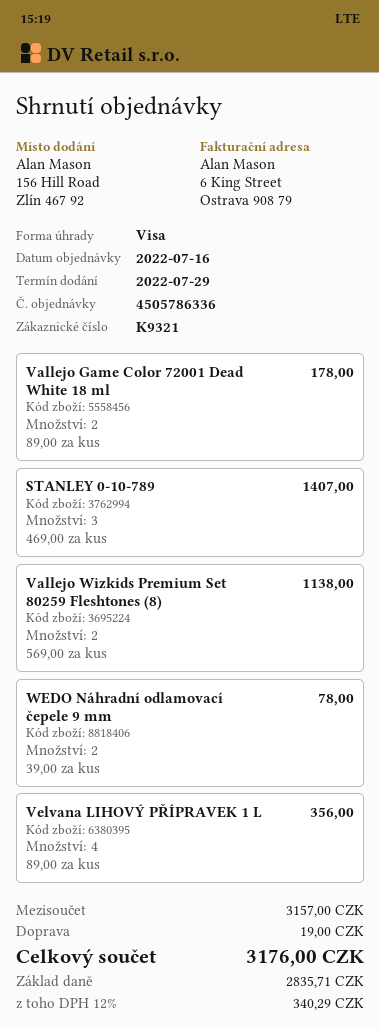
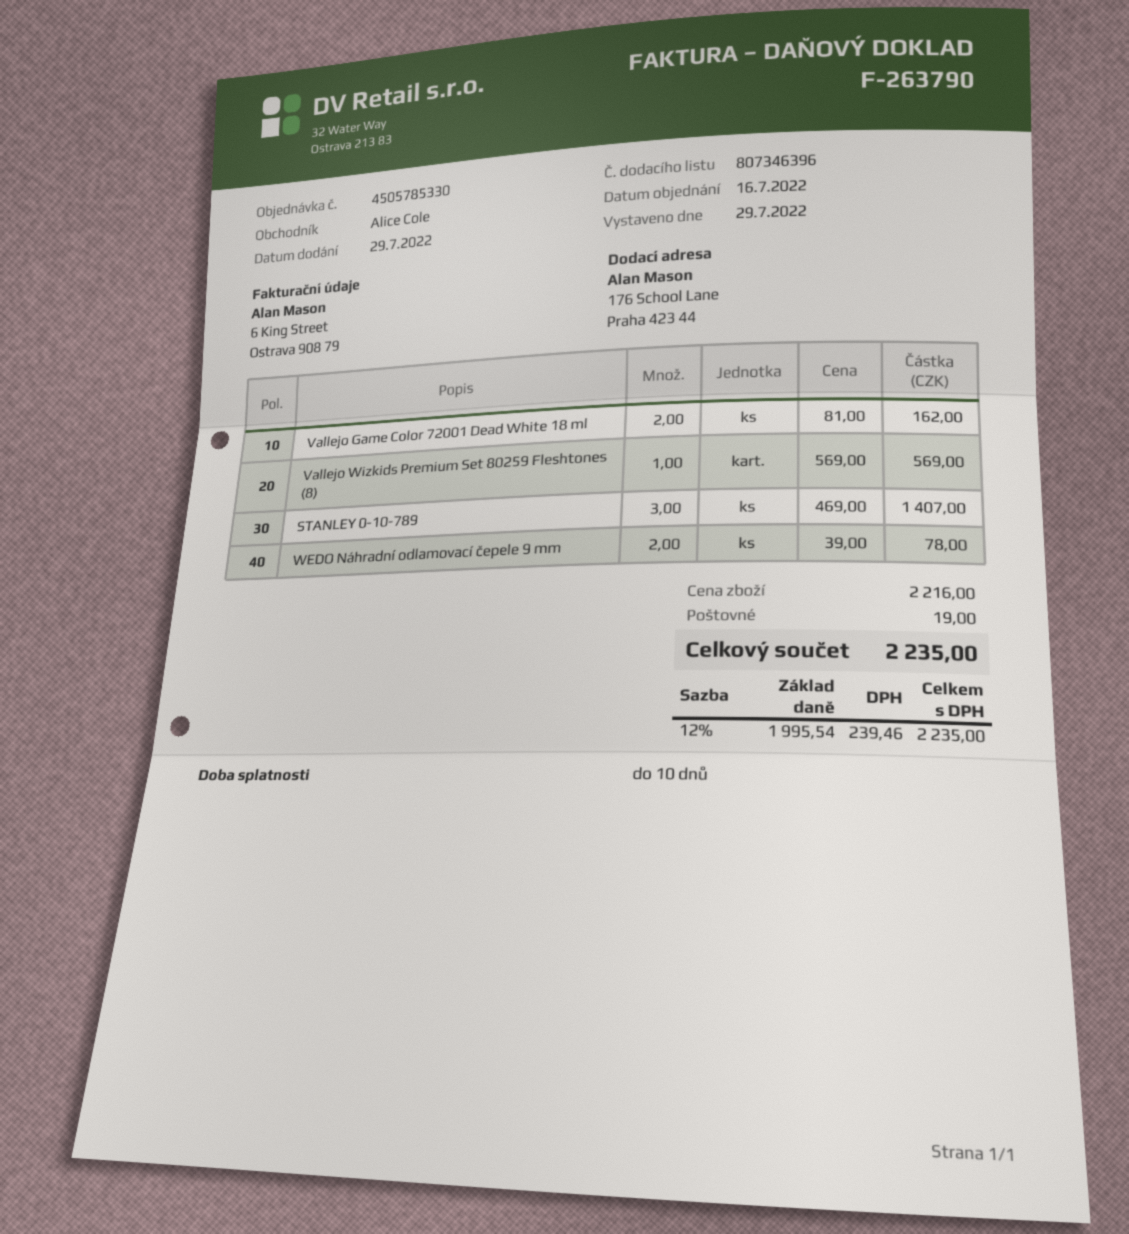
order number: 4505786336 -> 4505785330
ship to: 156 Hill Road, Zlín 467 92 -> 176 School Lane, Praha 423 44
Vallejo Game Color 72001 Dead White 18 ml: 2 x 89.00 = 178.00 -> 2 x 81.00 = 162.00
Vallejo Wizkids Premium Set 80259 Fleshtones (8): 2 x 569.00 = 1138.00 -> 1 x 569.00 = 569.00
Velvana LIHOVÝ PŘÍPRAVEK 1 L: 4 x 89.00 = 356.00 -> none
subtotal: 3157.00 -> 2216.00
net: 2835.71 -> 1995.54
tax: 12% = 340.29 -> 12% = 239.46
total: 3176.00 -> 2235.00

